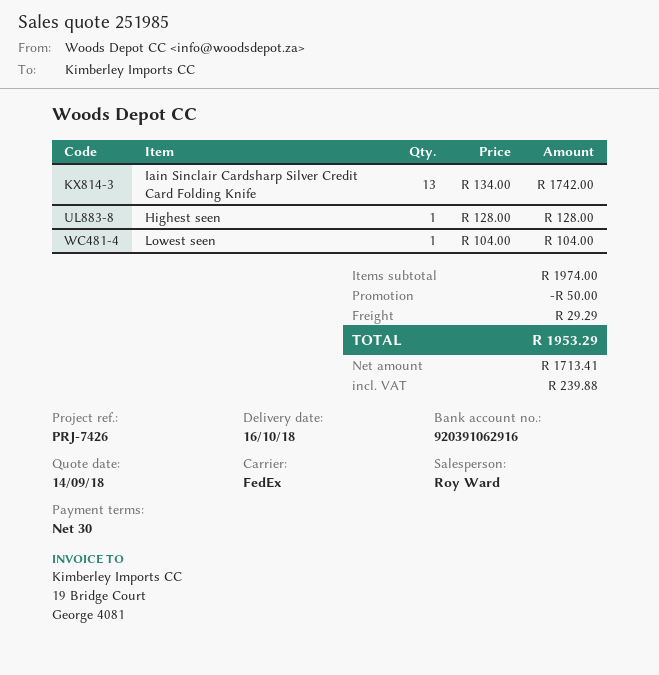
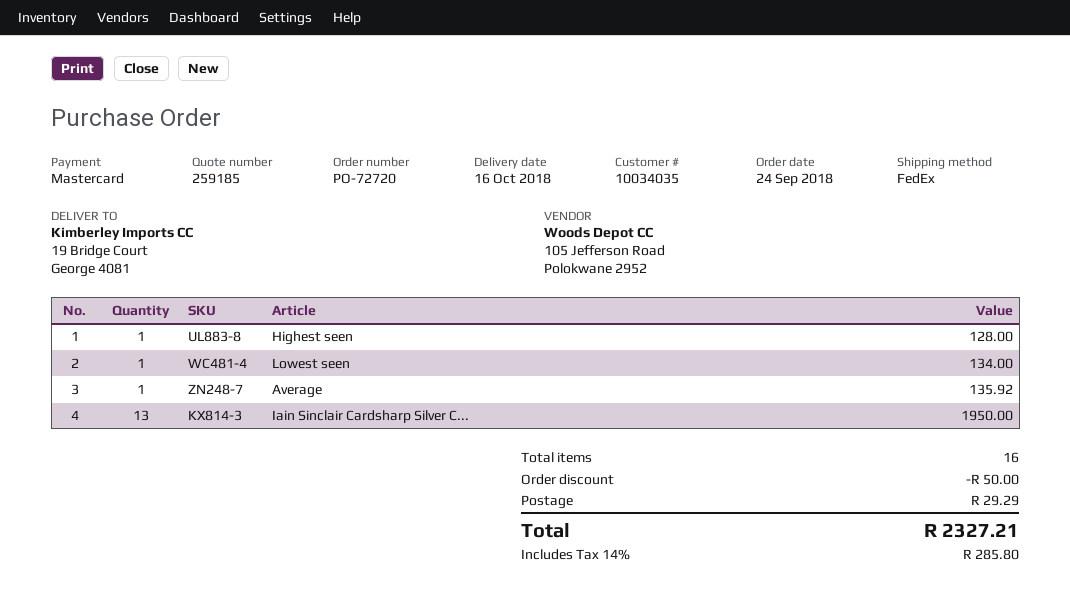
quote number: 251985 -> 259185
Iain Sinclair Cardsharp Silver Credit Card Folding Knife: 13 for 1742.00 -> 13 for 1950.00
Lowest seen: 1 for 104.00 -> 1 for 134.00
Average: none -> 1 for 135.92
tax: 239.88 -> 285.80
total: 1953.29 -> 2327.21

